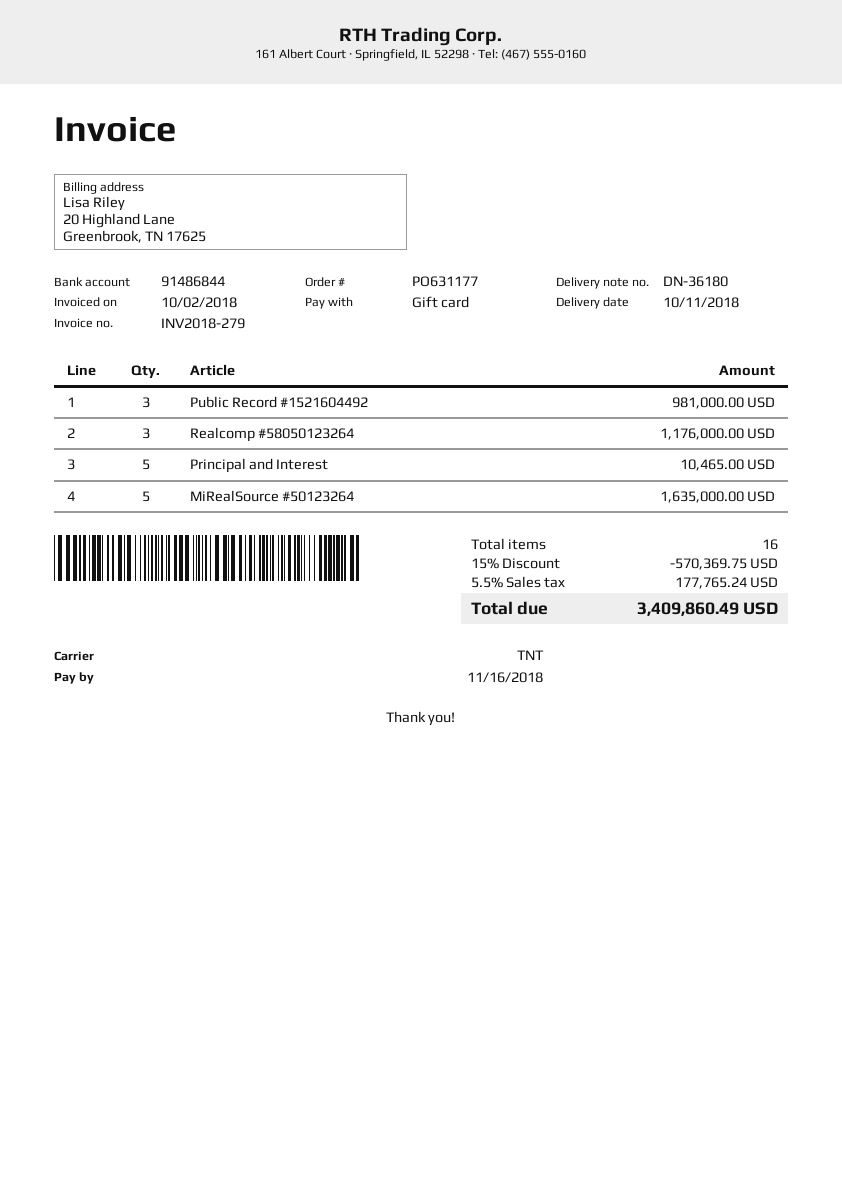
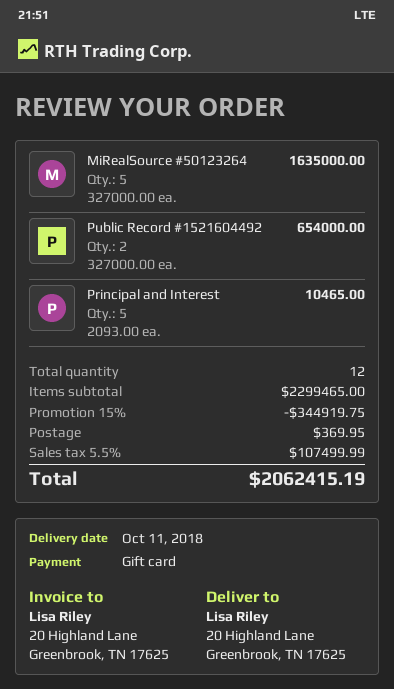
Public Record #1521604492: 3 for 981000.00 -> 2 for 654000.00
Realcomp #58050123264: 3 for 1176000.00 -> none
total quantity: 16 -> 12
discount: 15% = 570369.75 -> 15% = 344919.75
shipping: none -> 369.95
tax: 5.5% = 177765.24 -> 5.5% = 107499.99
total: 3409860.49 -> 2062415.19

